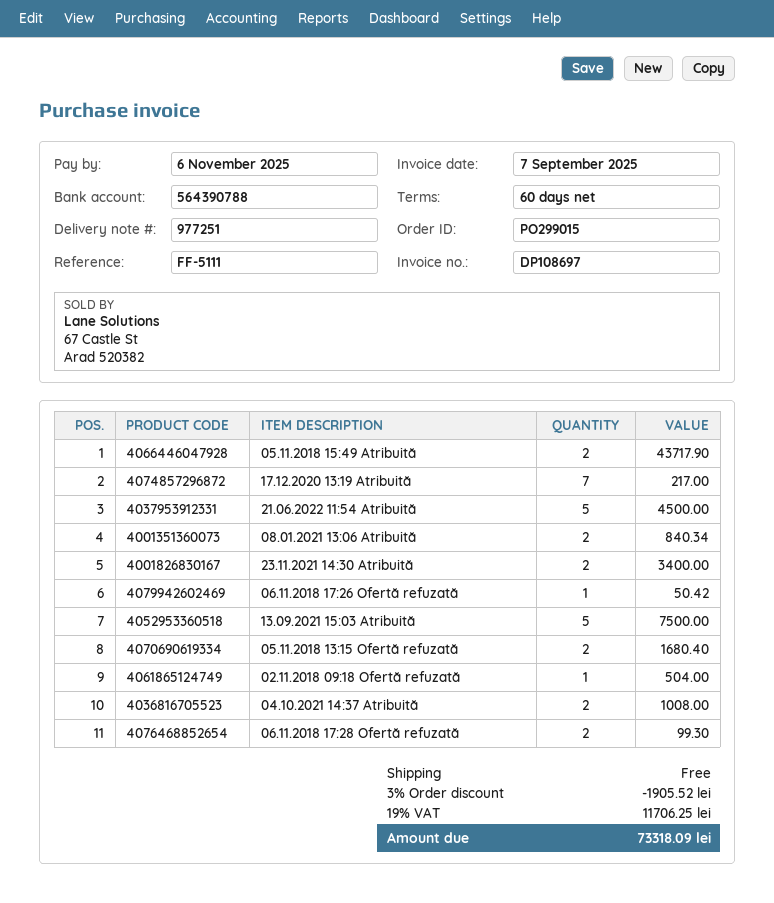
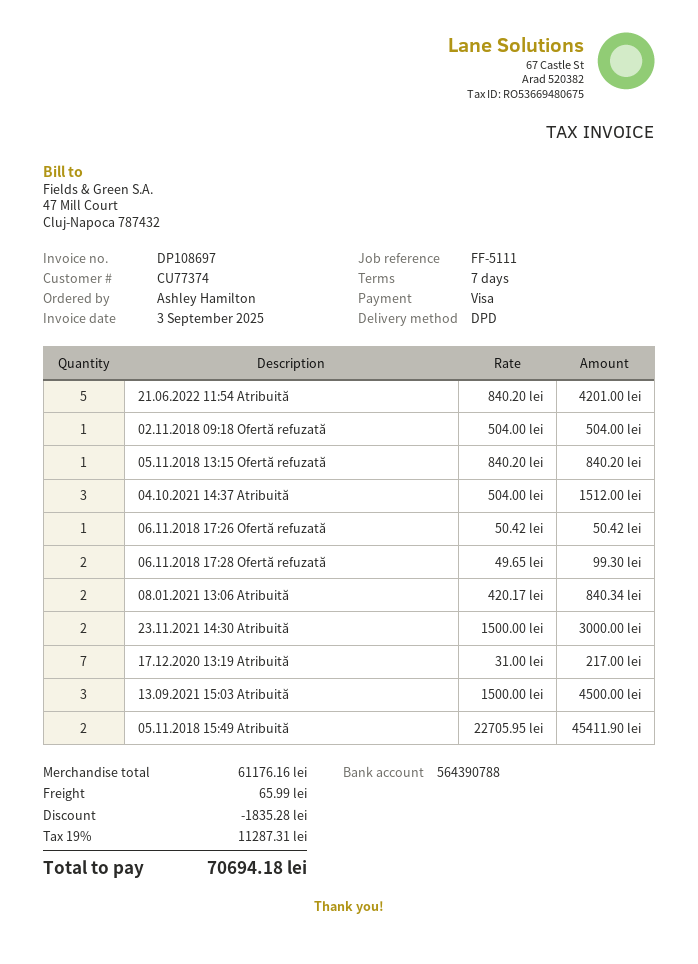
invoice date: 2025-09-07 -> 2025-09-03
payment terms: 60 days -> 7 days
05.11.2018 15:49 Atribuită: 2 for 43717.90 -> 2 for 45411.90
21.06.2022 11:54 Atribuită: 5 for 4500.00 -> 5 for 4201.00
23.11.2021 14:30 Atribuită: 2 for 3400.00 -> 2 for 3000.00
13.09.2021 15:03 Atribuită: 5 for 7500.00 -> 3 for 4500.00
05.11.2018 13:15 Ofertă refuzată: 2 for 1680.40 -> 1 for 840.20
04.10.2021 14:37 Atribuită: 2 for 1008.00 -> 3 for 1512.00
discount: 1905.52 -> 1835.28
shipping: 0.00 -> 65.99
tax: 19% = 11706.25 -> 19% = 11287.31
total: 73318.09 -> 70694.18

